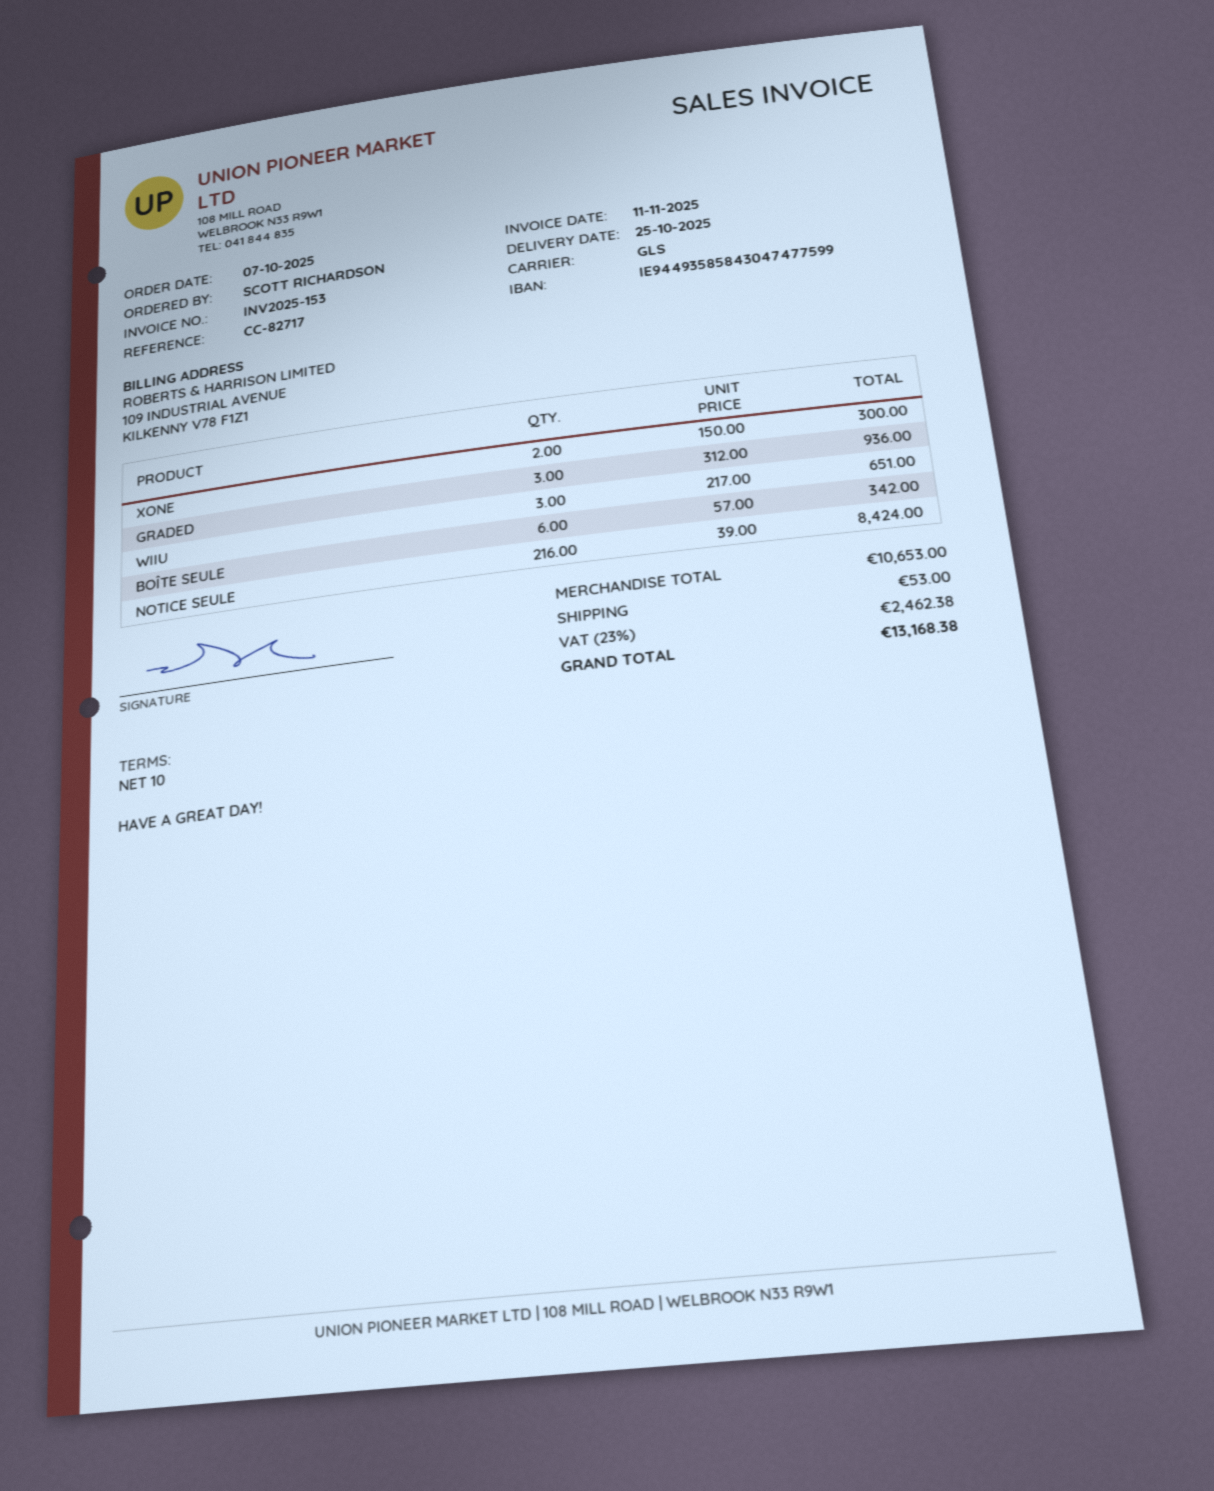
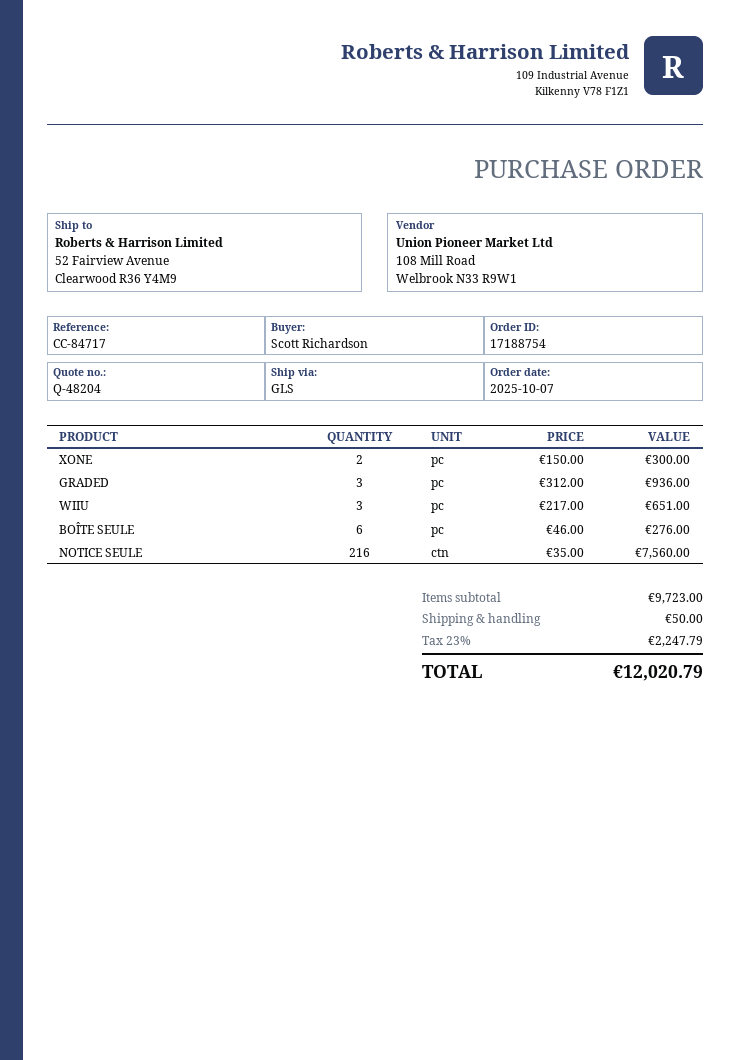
reference: CC-82717 -> CC-84717
BOÎTE SEULE: 6 x 57.00 = 342.00 -> 6 x 46.00 = 276.00
NOTICE SEULE: 216 x 39.00 = 8424.00 -> 216 x 35.00 = 7560.00
subtotal: 10653.00 -> 9723.00
shipping: 53.00 -> 50.00
tax: 23% = 2462.38 -> 23% = 2247.79
total: 13168.38 -> 12020.79

